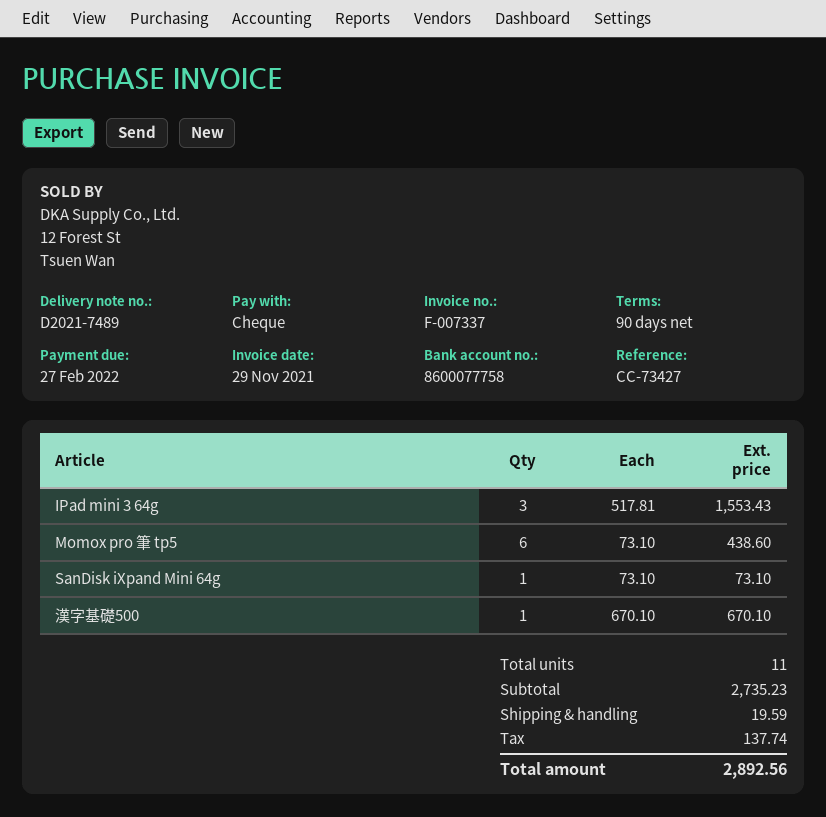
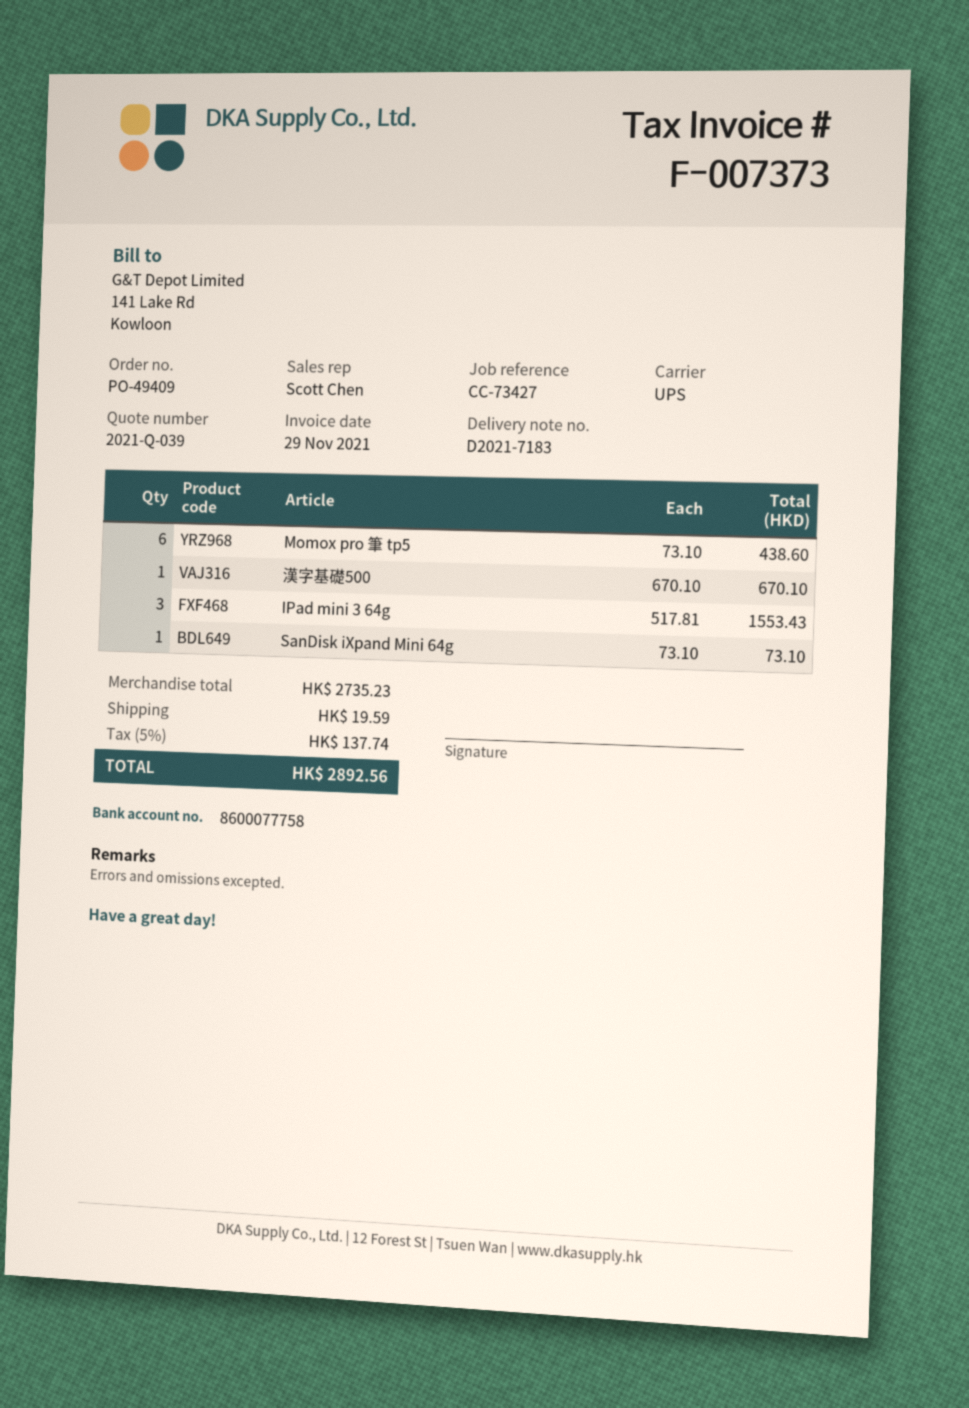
delivery note number: D2021-7489 -> D2021-7183
invoice number: F-007337 -> F-007373

